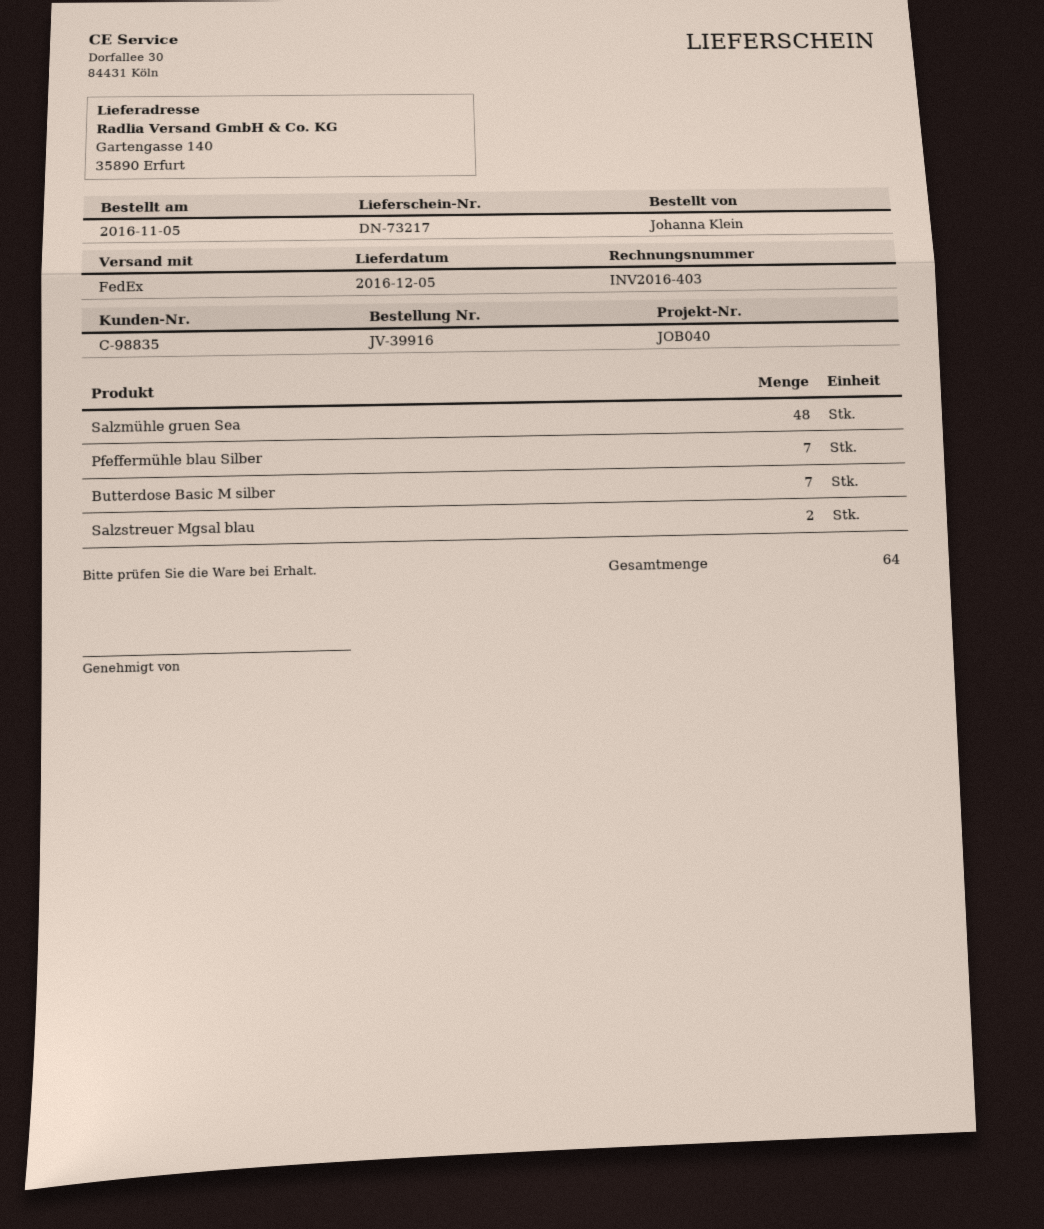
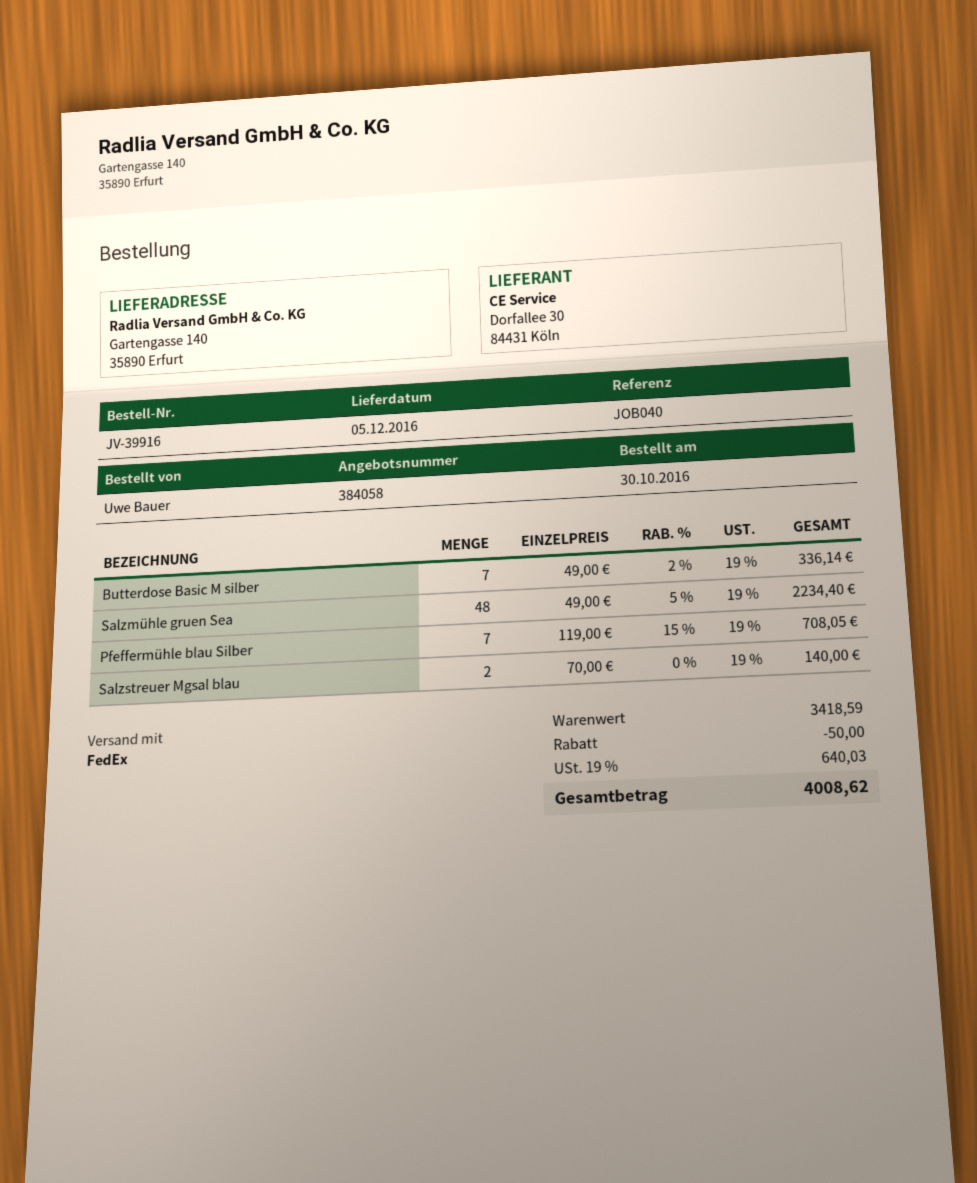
order date: 2016-11-05 -> 2016-10-30
ordered by: Johanna Klein -> Uwe Bauer

